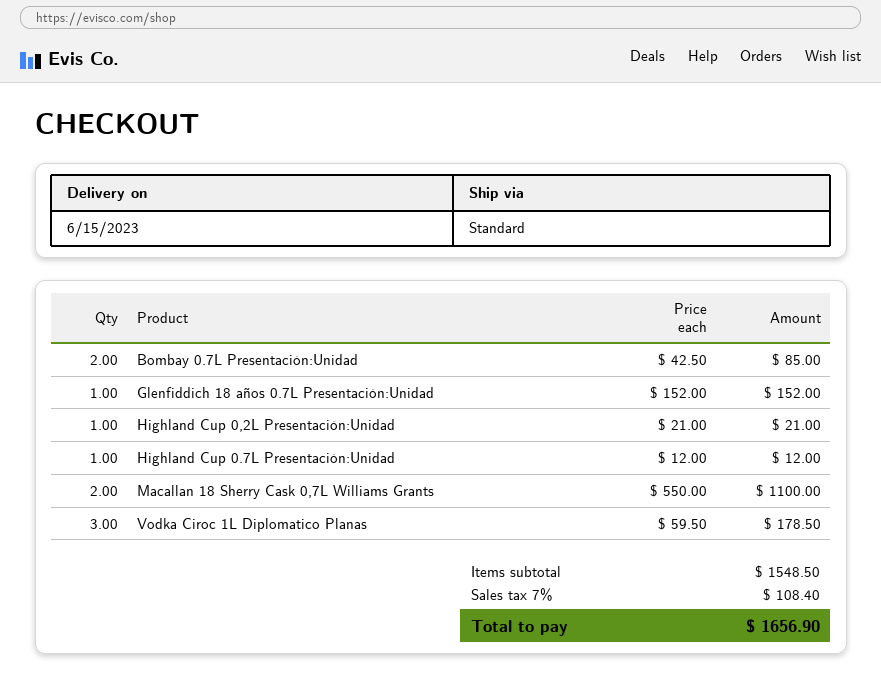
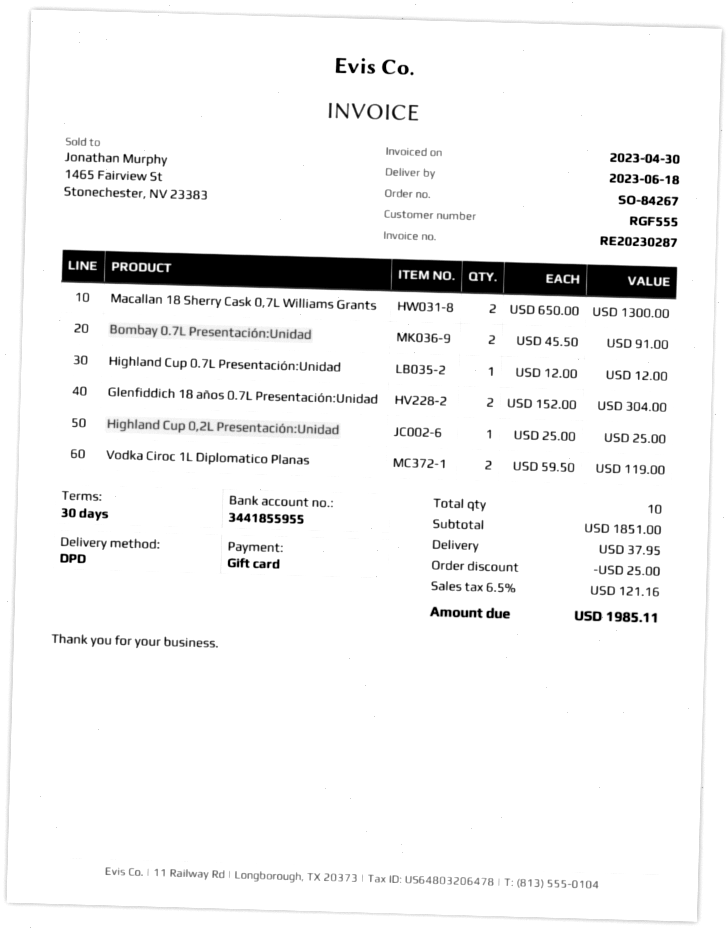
delivery date: 2023-06-15 -> 2023-06-18
shipping method: standard -> DPD
Bombay 0.7L Presentación:Unidad: 2 x 42.50 = 85.00 -> 2 x 45.50 = 91.00
Glenfiddich 18 años 0.7L Presentación:Unidad: 1 x 152.00 = 152.00 -> 2 x 152.00 = 304.00
Highland Cup 0,2L Presentación:Unidad: 1 x 21.00 = 21.00 -> 1 x 25.00 = 25.00
Macallan 18 Sherry Cask 0,7L Williams Grants: 2 x 550.00 = 1100.00 -> 2 x 650.00 = 1300.00
Vodka Ciroc 1L Diplomatico Planas: 3 x 59.50 = 178.50 -> 2 x 59.50 = 119.00
subtotal: 1548.50 -> 1851.00
discount: none -> 25.00
shipping: none -> 37.95
tax: 7% = 108.40 -> 6.5% = 121.16
total: 1656.90 -> 1985.11

